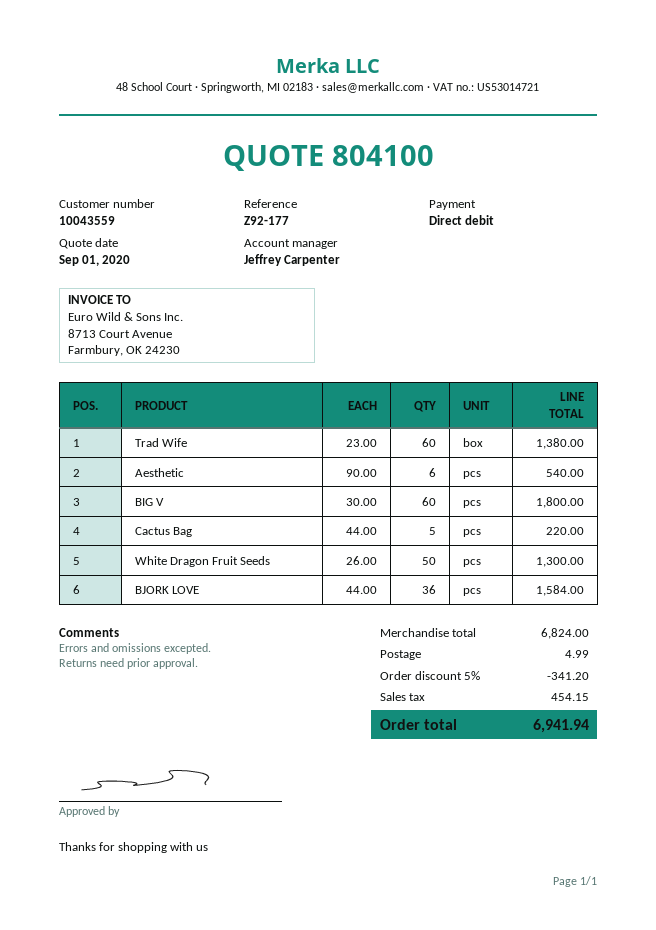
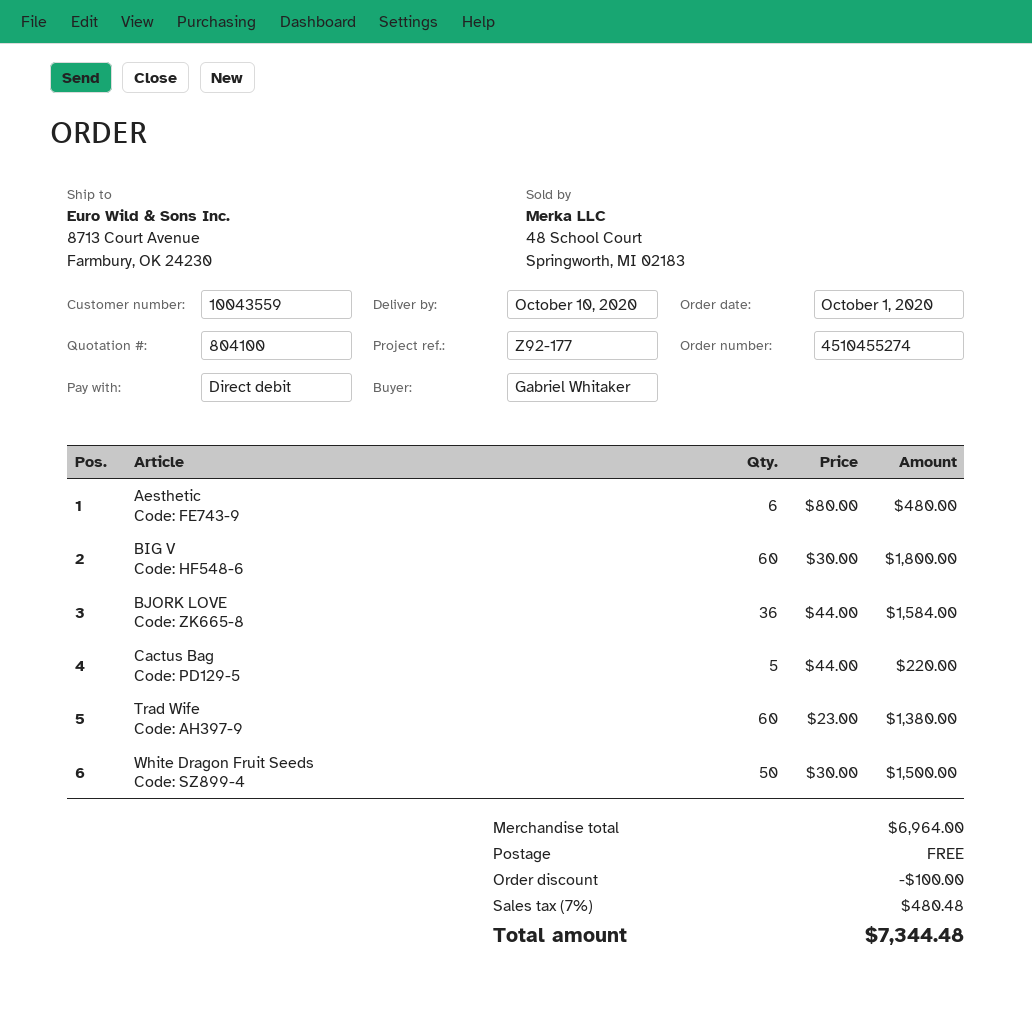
Aesthetic: 6 x 90.00 = 540.00 -> 6 x 80.00 = 480.00
White Dragon Fruit Seeds: 50 x 26.00 = 1300.00 -> 50 x 30.00 = 1500.00
subtotal: 6824.00 -> 6964.00
discount: 341.20 -> 100.00
shipping: 4.99 -> 0.00
tax: 454.15 -> 480.48
total: 6941.94 -> 7344.48

